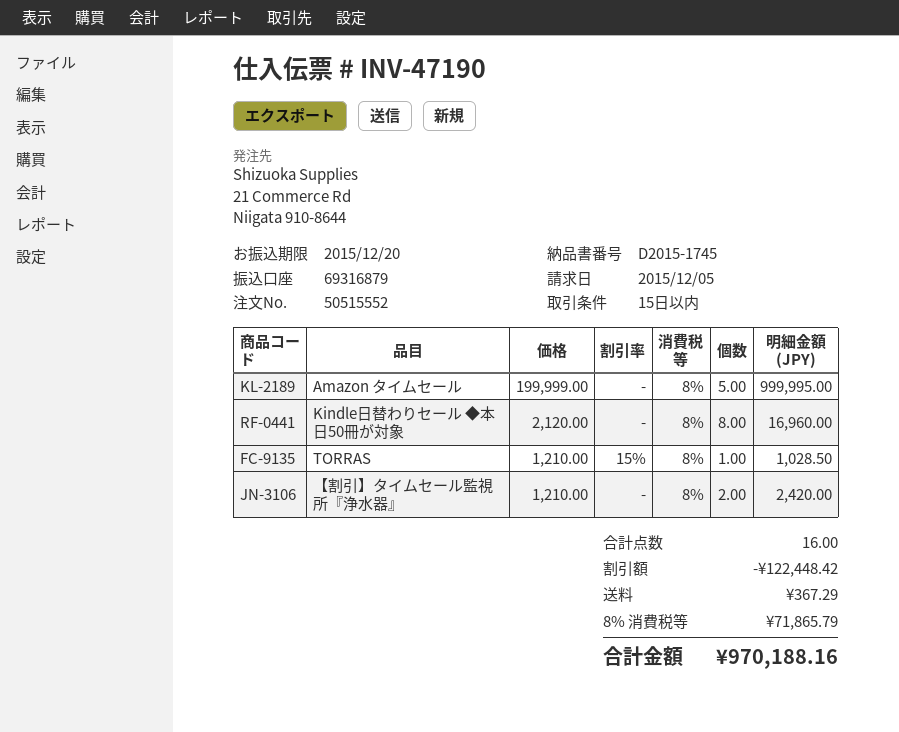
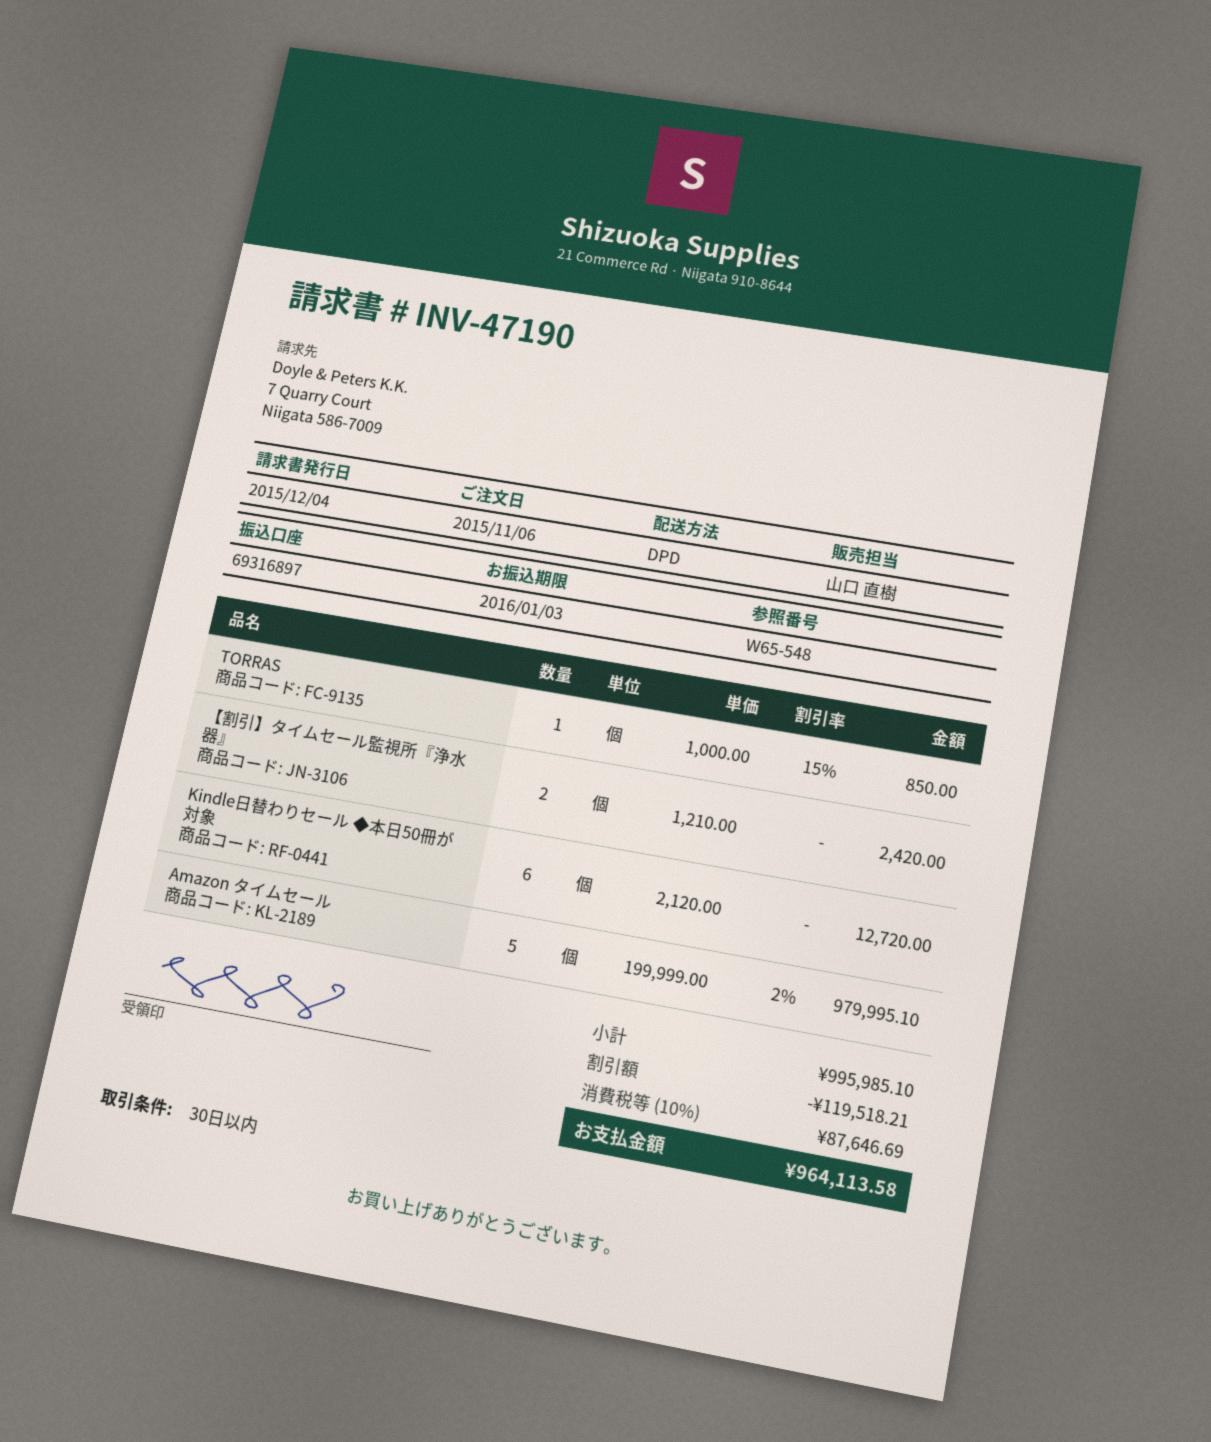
invoice date: 2015-12-05 -> 2015-12-04
payment terms: 15 days -> 30 days
due date: 2015-12-20 -> 2016-01-03
bank account: 69316879 -> 69316897
Amazon タイムセール: 5 x 199999.00 = 999995.00 -> 5 x 199999.00 - 2% = 979995.10
Kindle日替わりセール ◆本日50冊が対象: 8 x 2120.00 = 16960.00 -> 6 x 2120.00 = 12720.00
TORRAS: 1 x 1210.00 - 15% = 1028.50 -> 1 x 1000.00 - 15% = 850.00
discount: 122448.42 -> 119518.21
shipping: 367.29 -> none
tax: 8% = 71865.79 -> 10% = 87646.69
total: 970188.16 -> 964113.58

